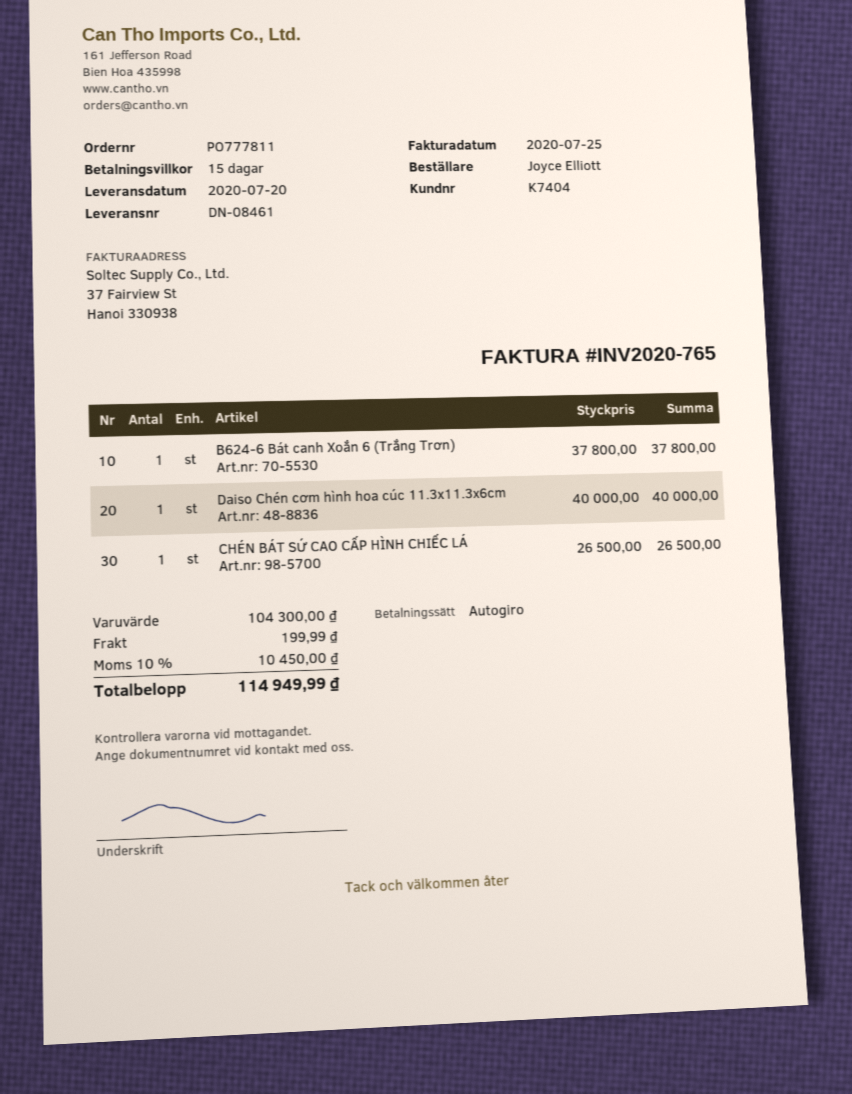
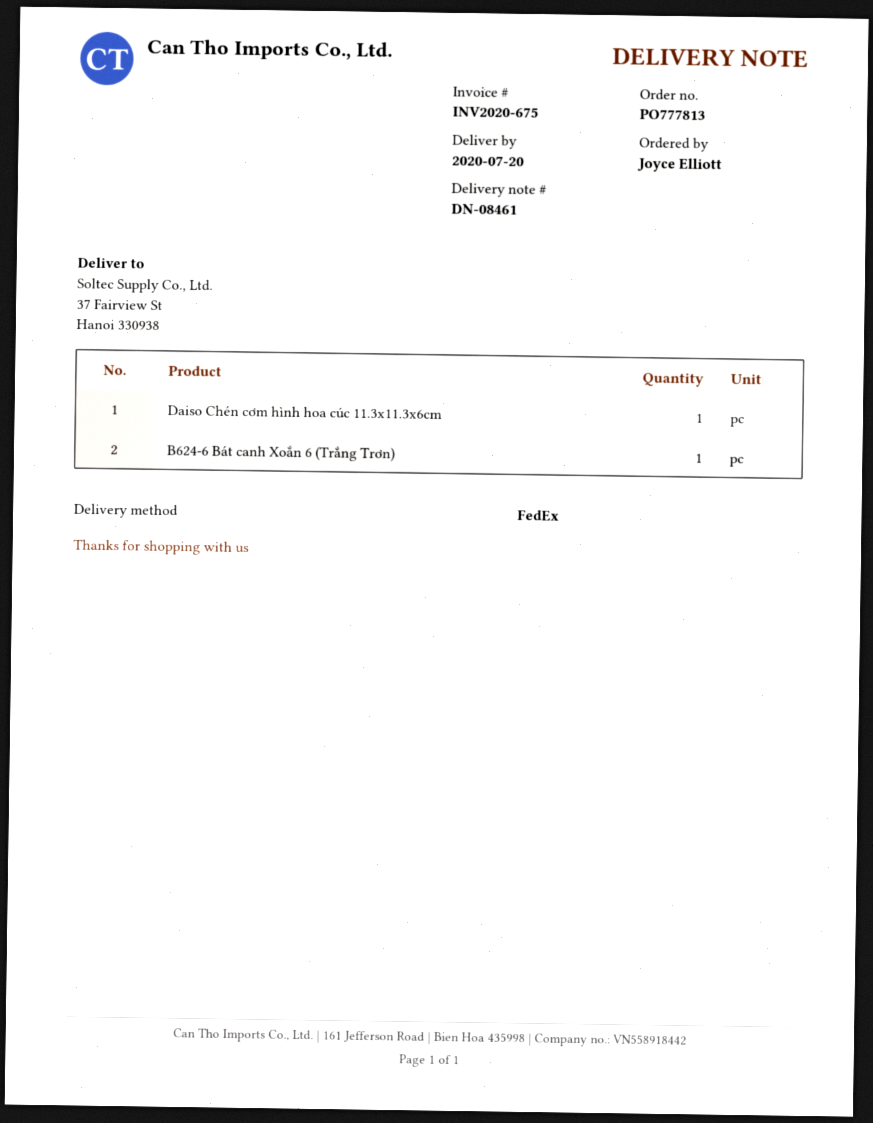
order number: PO777811 -> PO777813
invoice number: INV2020-765 -> INV2020-675
CHÉN BÁT SỨ CAO CẤP HÌNH CHIẾC LÁ: 1 -> none

